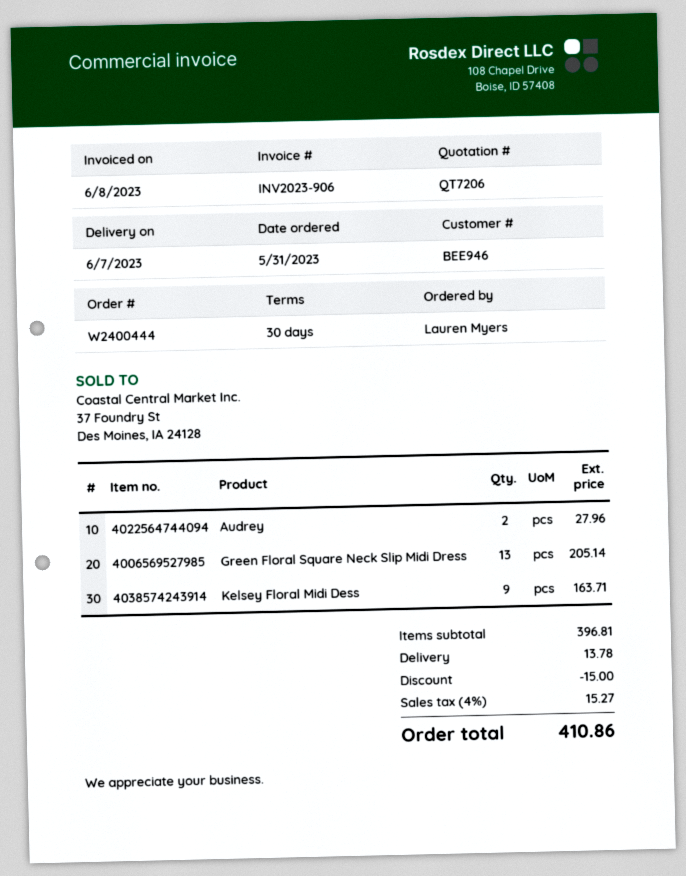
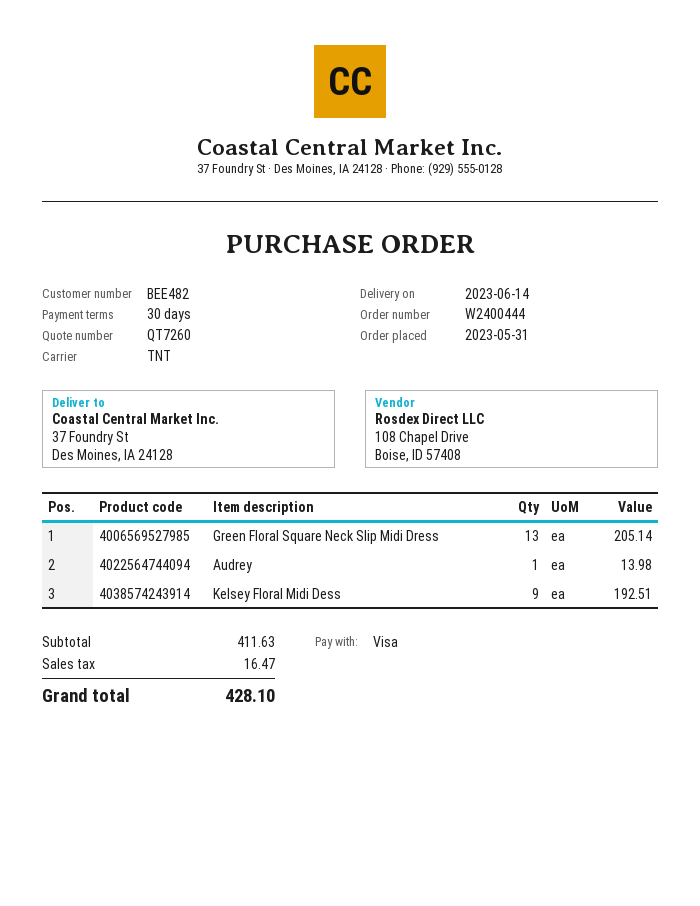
quote number: QT7206 -> QT7260
delivery date: 2023-06-07 -> 2023-06-14
customer number: BEE946 -> BEE482
Audrey: 2 for 27.96 -> 1 for 13.98
Kelsey Floral Midi Dess: 9 for 163.71 -> 9 for 192.51
subtotal: 396.81 -> 411.63
discount: 15.00 -> none
shipping: 13.78 -> none
tax: 15.27 -> 16.47
total: 410.86 -> 428.10

